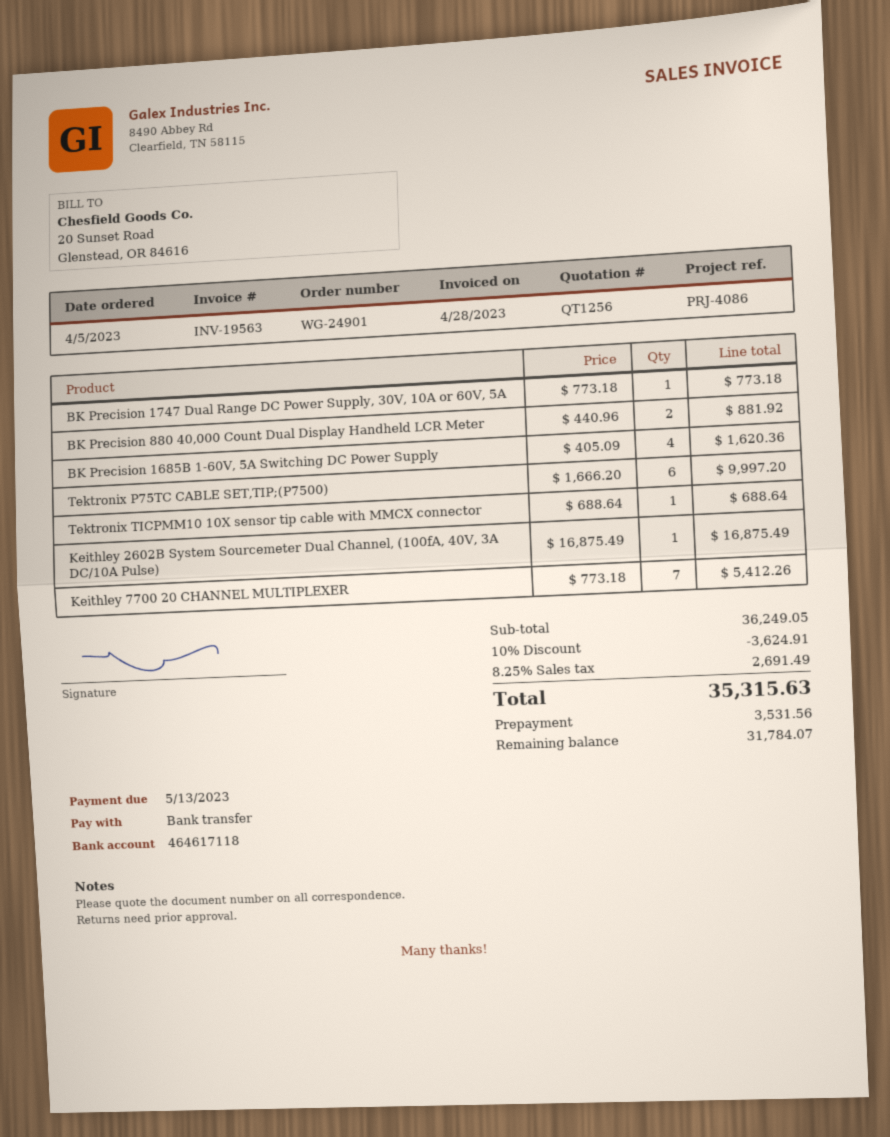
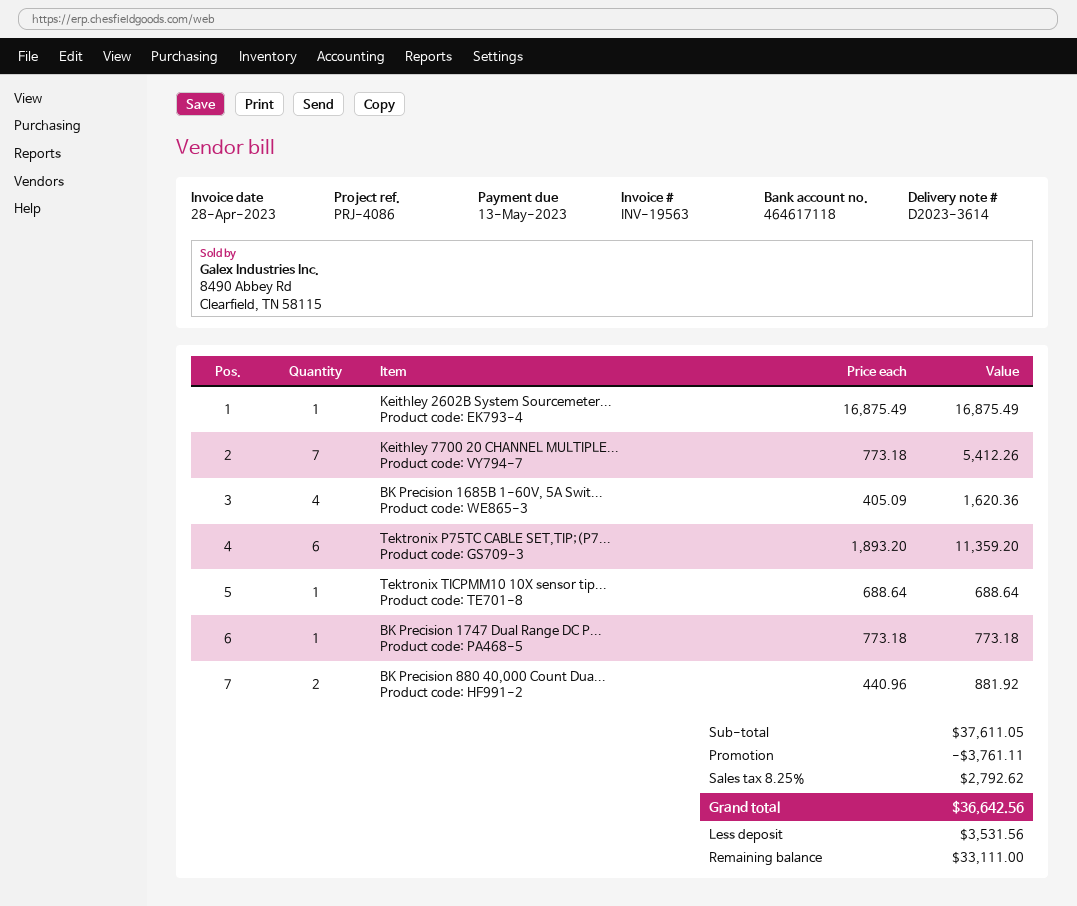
Tektronix P75TC CABLE SET,TIP;(P7500): 6 x 1666.20 = 9997.20 -> 6 x 1893.20 = 11359.20
subtotal: 36249.05 -> 37611.05
discount: 3624.91 -> 3761.11
tax: 8.25% = 2691.49 -> 8.25% = 2792.62
total: 35315.63 -> 36642.56
balance: 31784.07 -> 33111.00

